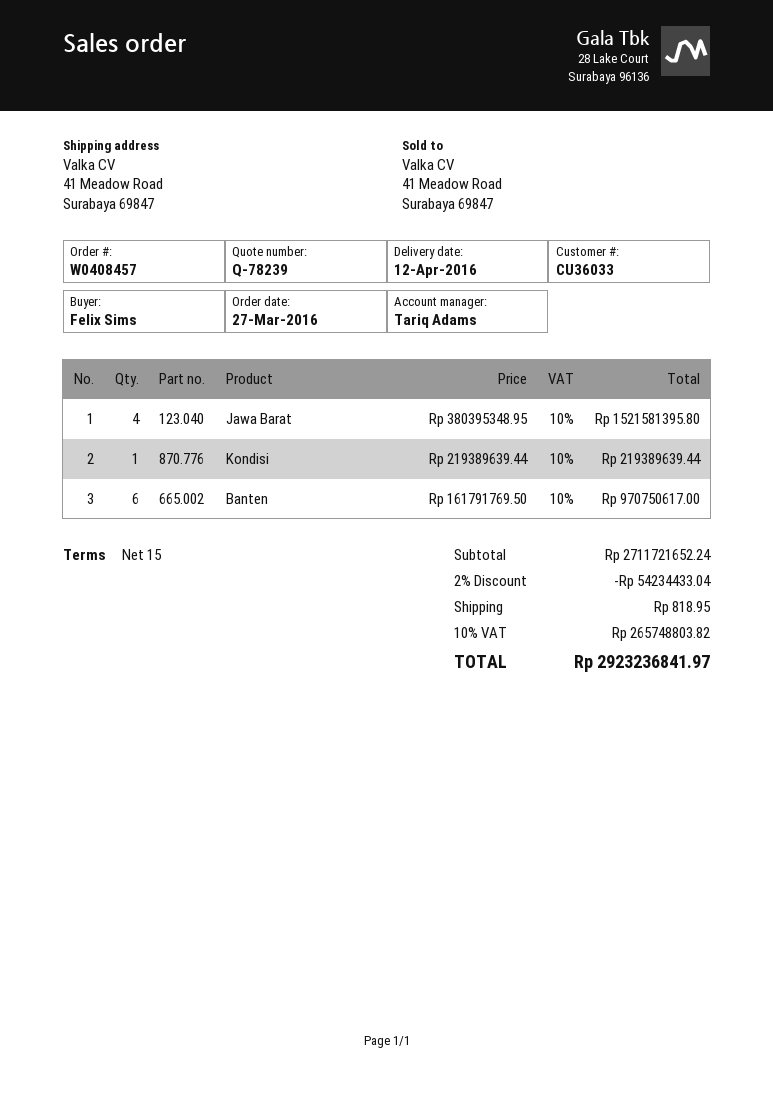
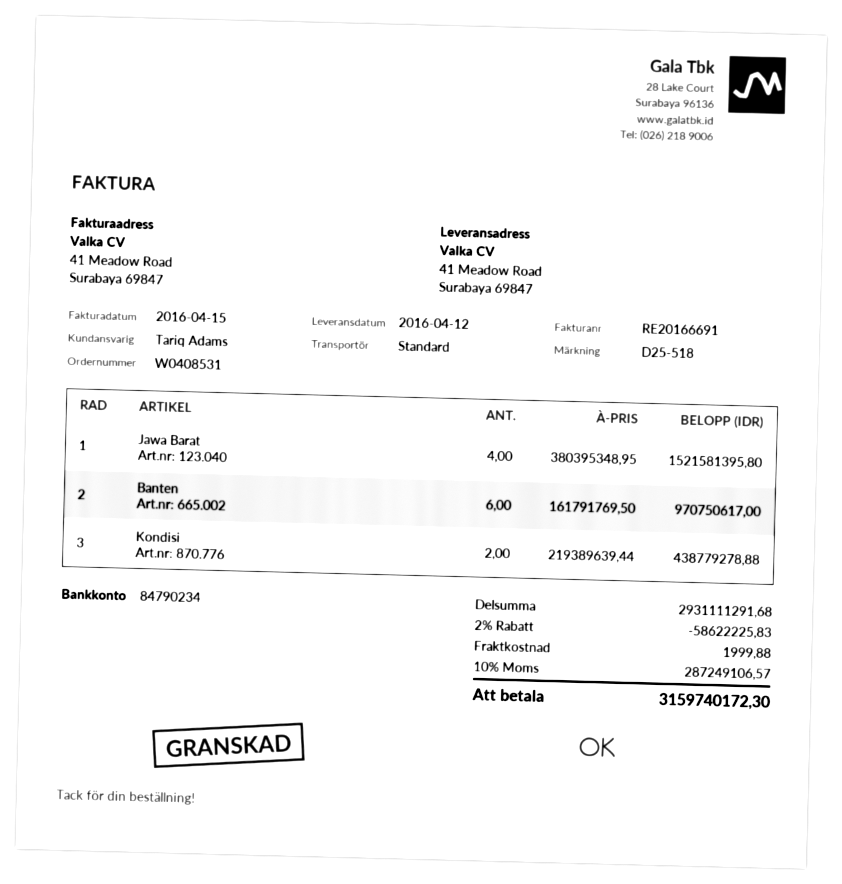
order number: W0408457 -> W0408531
Kondisi: 1 x 219389639.44 = 219389639.44 -> 2 x 219389639.44 = 438779278.88
subtotal: 2711721652.24 -> 2931111291.68
discount: 2% = 54234433.04 -> 2% = 58622225.83
shipping: 818.95 -> 1999.88
tax: 10% = 265748803.82 -> 10% = 287249106.57
total: 2923236841.97 -> 3159740172.30

